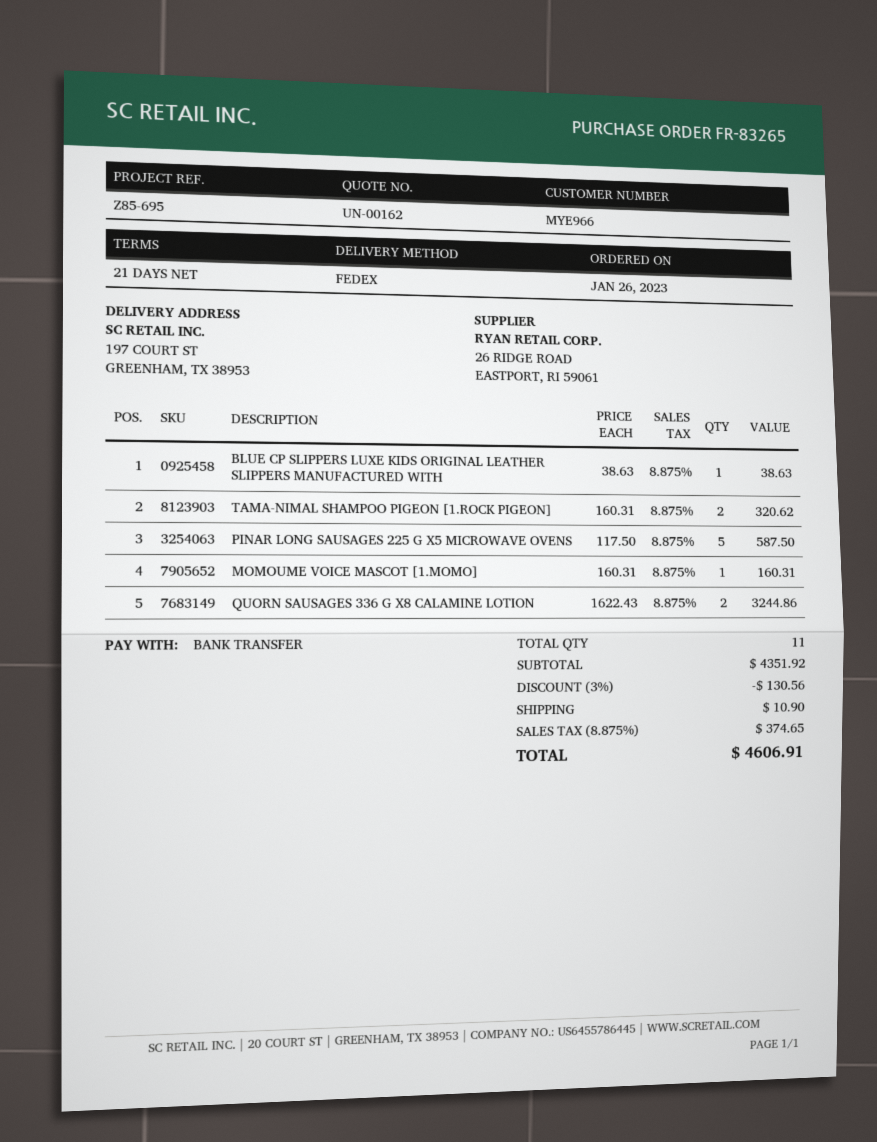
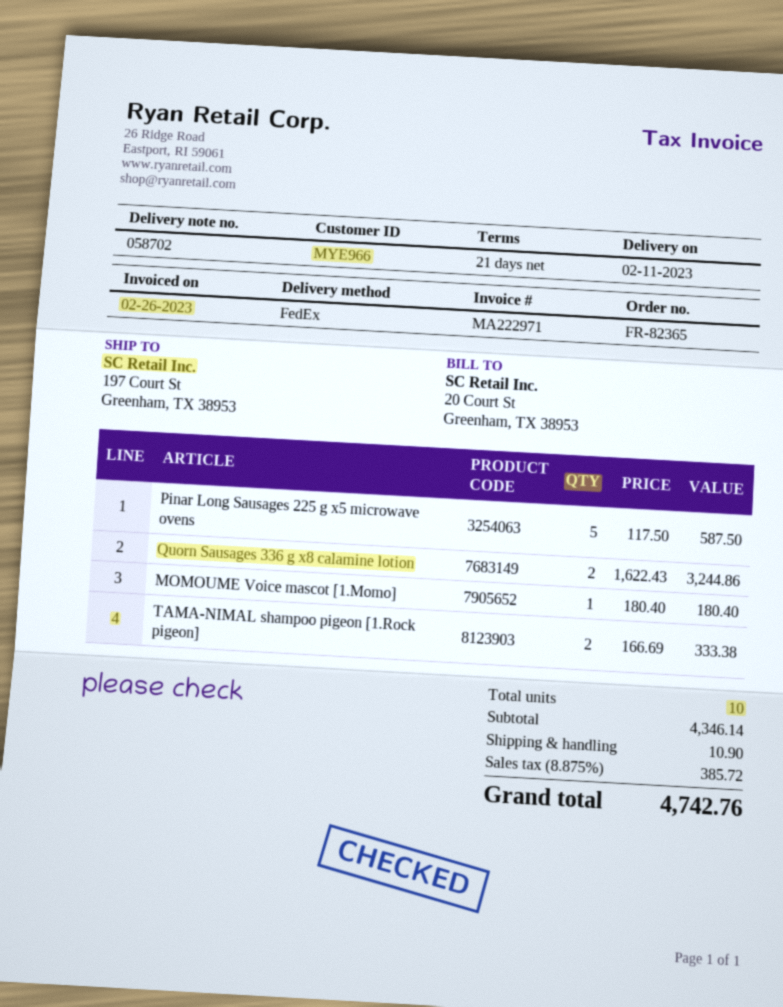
order number: FR-83265 -> FR-82365
BLUE CP SLIPPERS LUXE KIDS ORIGINAL LEATHER SLIPPERS MANUFACTURED WITH: 1 x 38.63 = 38.63 -> none
TAMA-NIMAL SHAMPOO PIGEON [1.ROCK PIGEON]: 2 x 160.31 = 320.62 -> 2 x 166.69 = 333.38
MOMOUME VOICE MASCOT [1.MOMO]: 1 x 160.31 = 160.31 -> 1 x 180.40 = 180.40
total quantity: 11 -> 10
subtotal: 4351.92 -> 4346.14
discount: 3% = 130.56 -> none
tax: 8.875% = 374.65 -> 8.875% = 385.72
total: 4606.91 -> 4742.76

